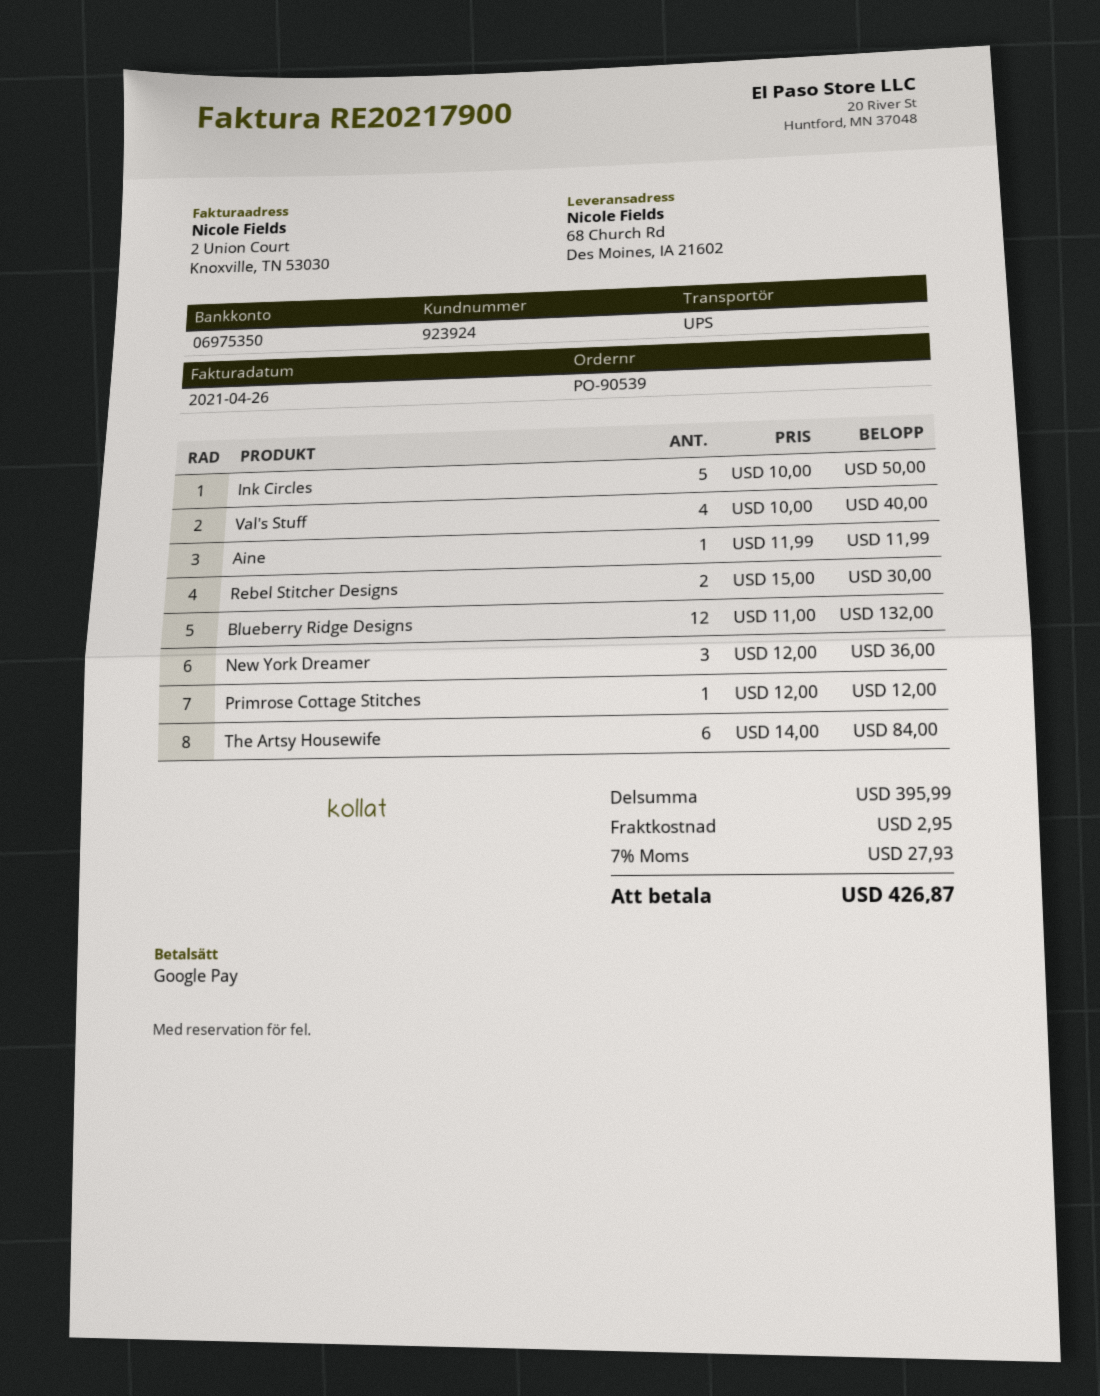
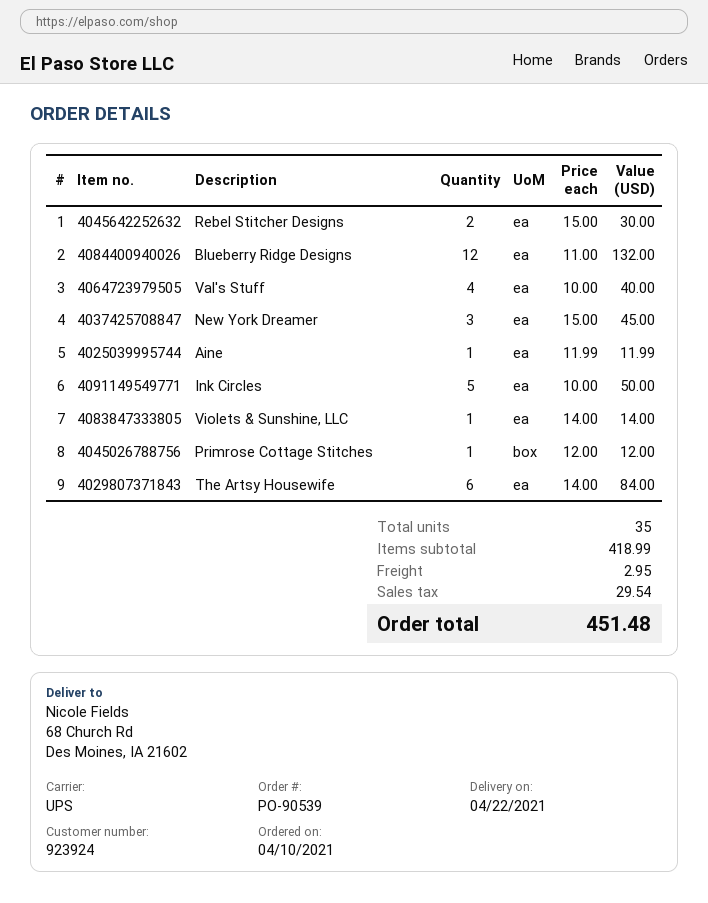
New York Dreamer: 3 x 12.00 = 36.00 -> 3 x 15.00 = 45.00
Violets & Sunshine, LLC: none -> 1 x 14.00 = 14.00
subtotal: 395.99 -> 418.99
tax: 27.93 -> 29.54
total: 426.87 -> 451.48

